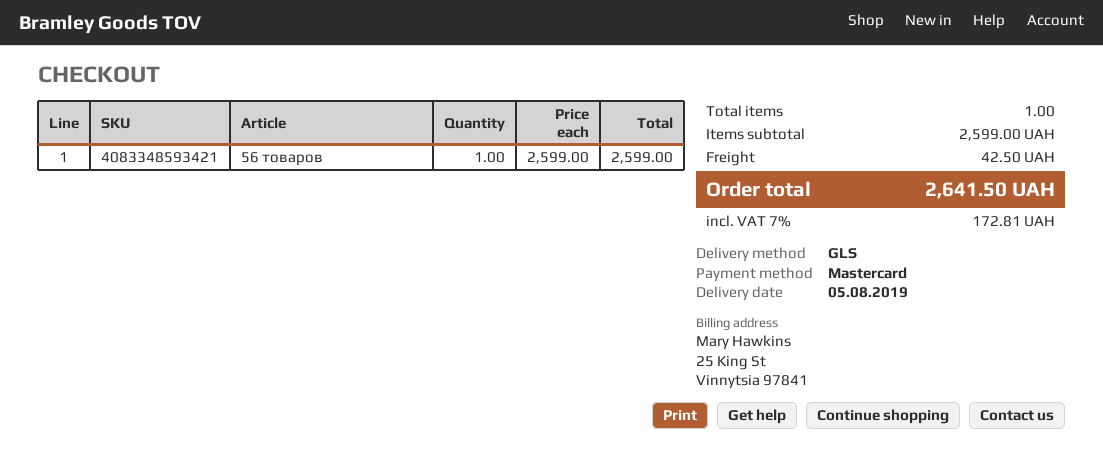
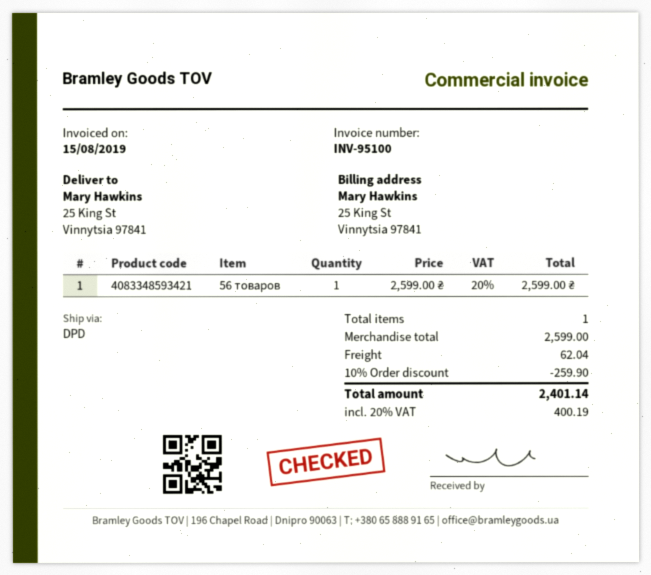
shipping method: GLS -> DPD
discount: none -> 10% = 259.90
shipping: 42.50 -> 62.04
tax: 7% = 172.81 -> 20% = 400.19
total: 2641.50 -> 2401.14

